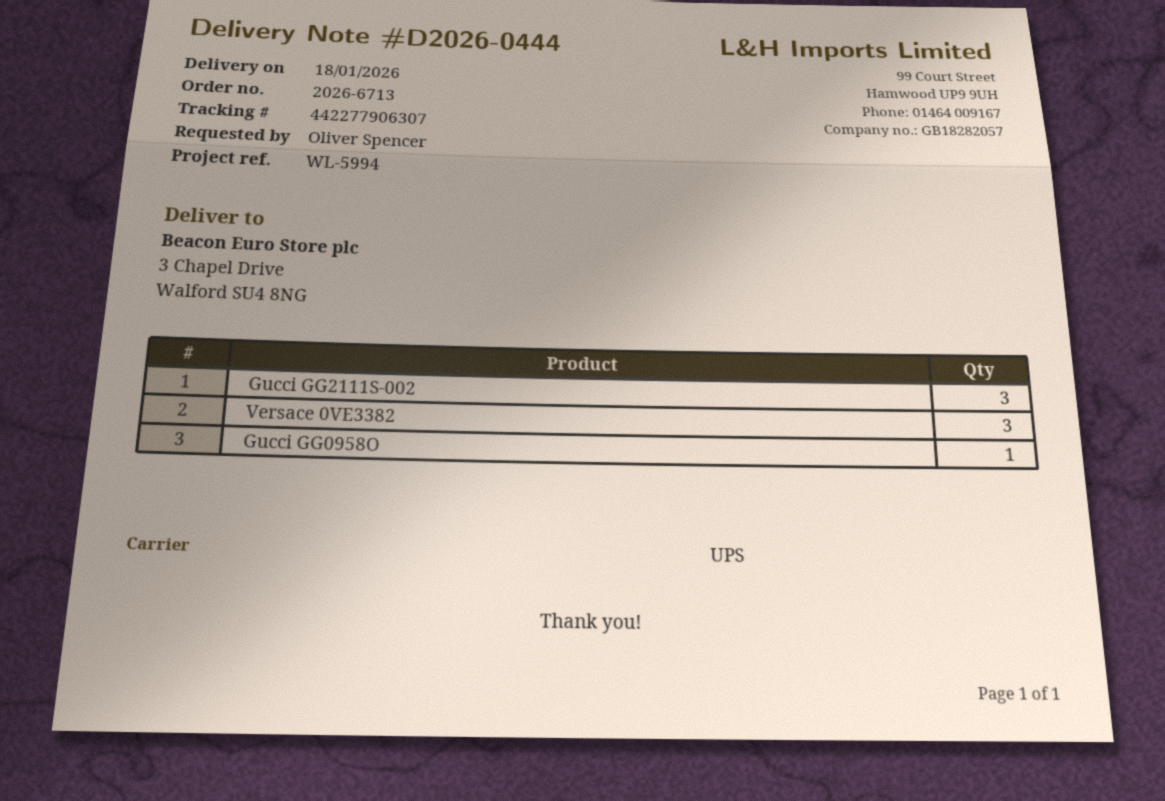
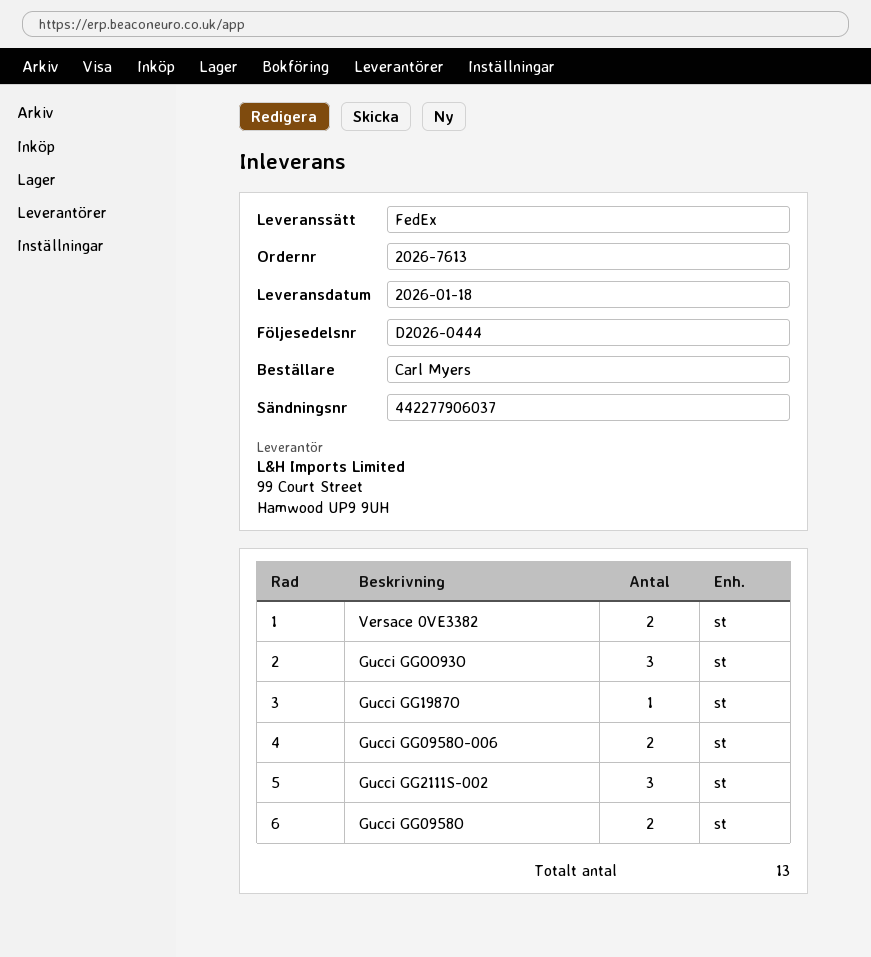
order number: 2026-6713 -> 2026-7613
ordered by: Oliver Spencer -> Carl Myers
shipping method: UPS -> FedEx
tracking number: 442277906307 -> 442277906037
Versace 0VE3382: 3 -> 2
Gucci GG0958O: 1 -> 2
Gucci GGOO93O: none -> 3
Gucci GG1987O: none -> 1
Gucci GG0958O-006: none -> 2

